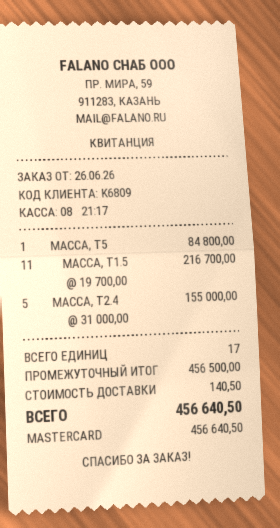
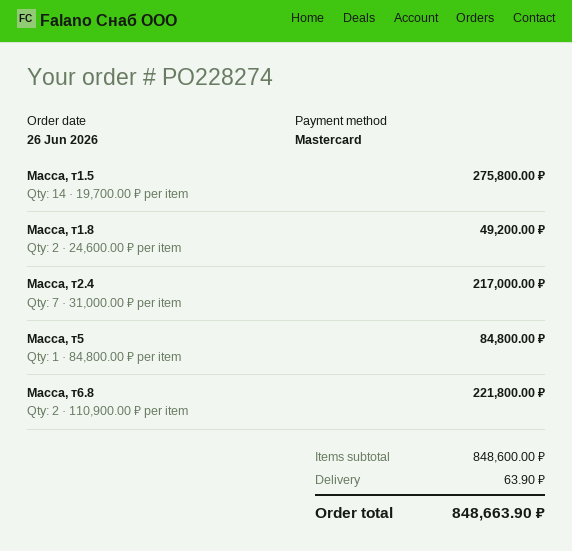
МАССА, Т1.5: 11 x 19700.00 = 216700.00 -> 14 x 19700.00 = 275800.00
МАССА, Т2.4: 5 x 31000.00 = 155000.00 -> 7 x 31000.00 = 217000.00
Масса, т1.8: none -> 2 x 24600.00 = 49200.00
Масса, т6.8: none -> 2 x 110900.00 = 221800.00
subtotal: 456500.00 -> 848600.00
shipping: 140.50 -> 63.90
total: 456640.50 -> 848663.90

